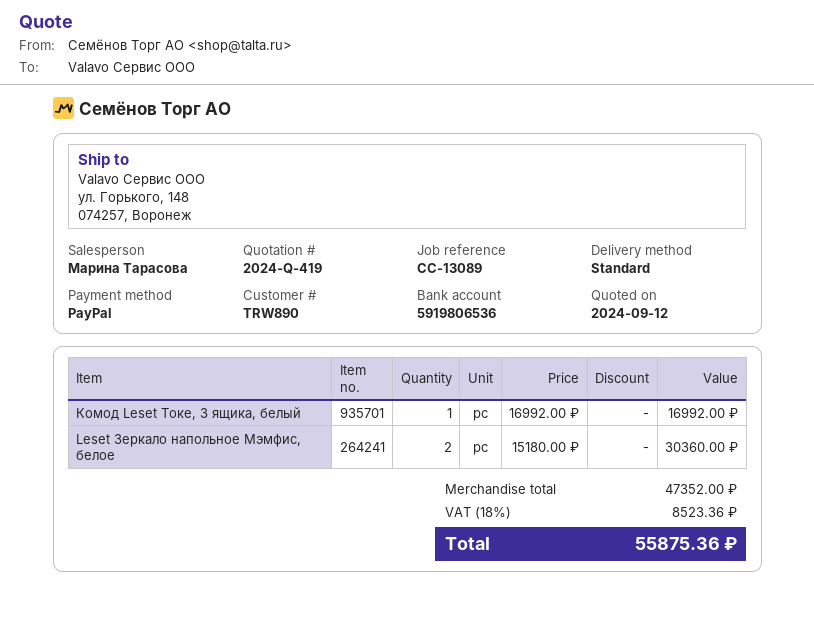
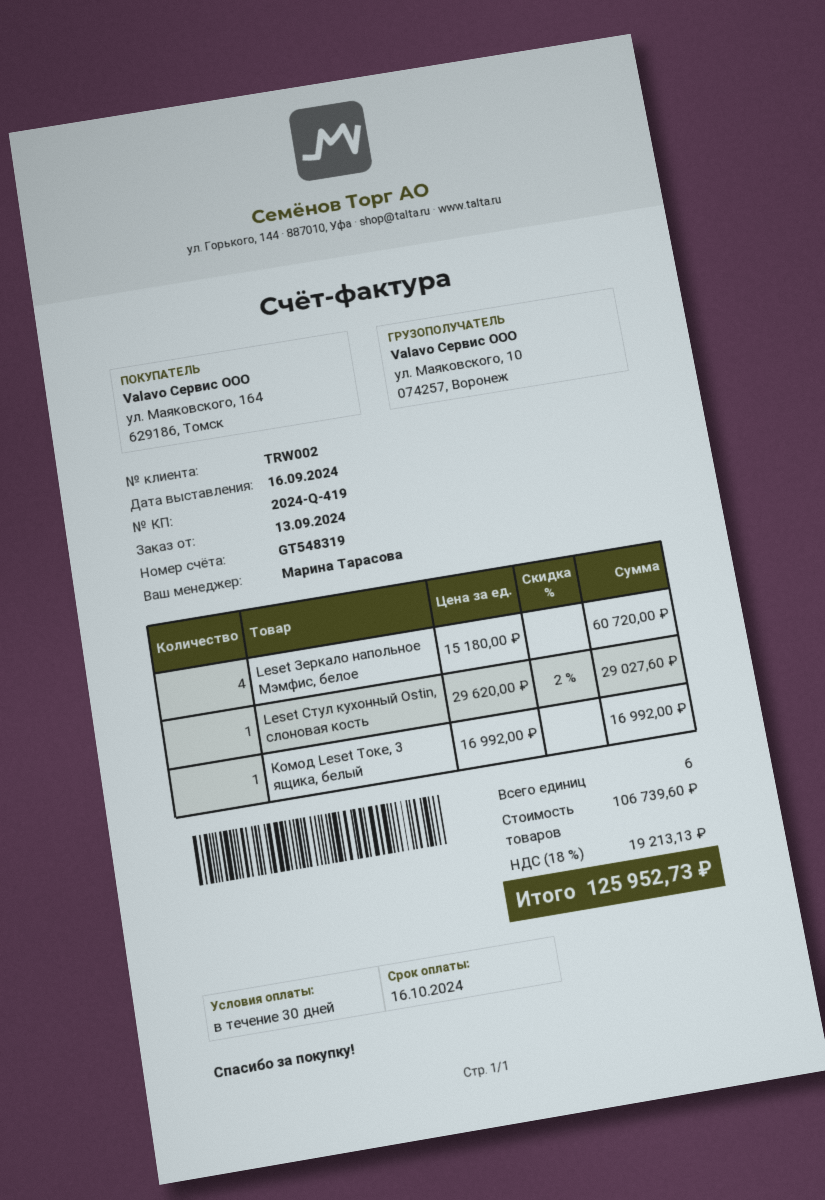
customer number: TRW890 -> TRW002
ship to: ул. Горького, 148, 074257, Воронеж -> ул. Маяковского, 10, 074257, Воронеж
Leset Зеркало напольное Мэмфис, белое: 2 x 15180.00 = 30360.00 -> 4 x 15180.00 = 60720.00
Leset Стул кухонный Ostin, слоновая кость: none -> 1 x 29620.00 - 2% = 29027.60
subtotal: 47352.00 -> 106739.60
tax: 18% = 8523.36 -> 18% = 19213.13
total: 55875.36 -> 125952.73

